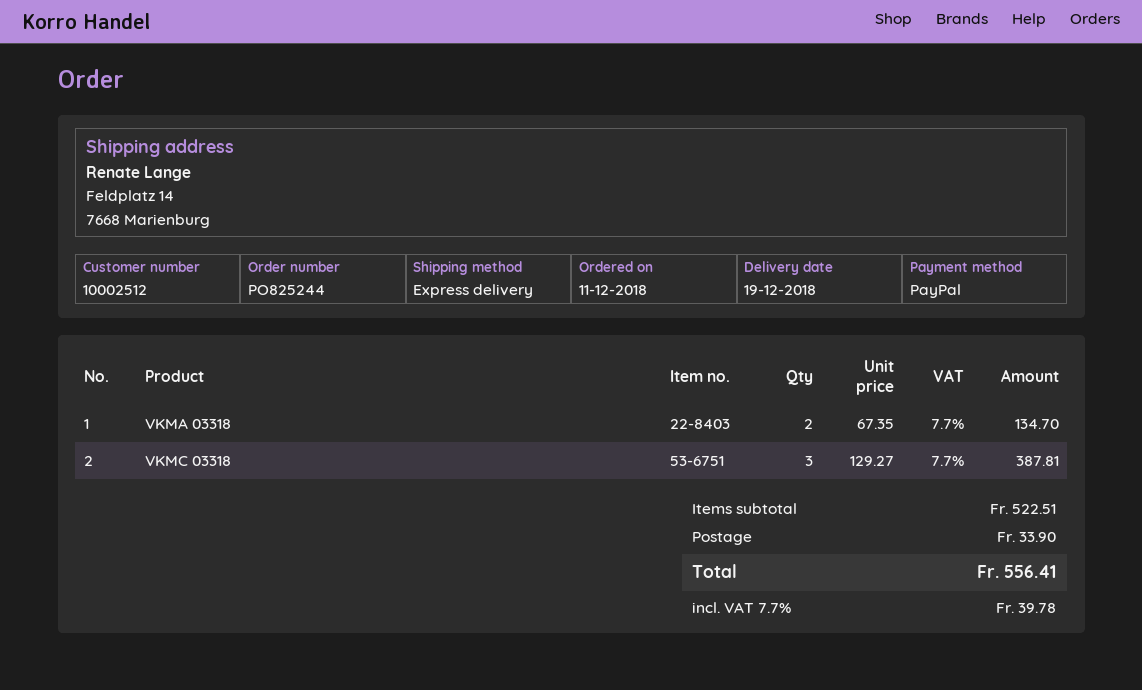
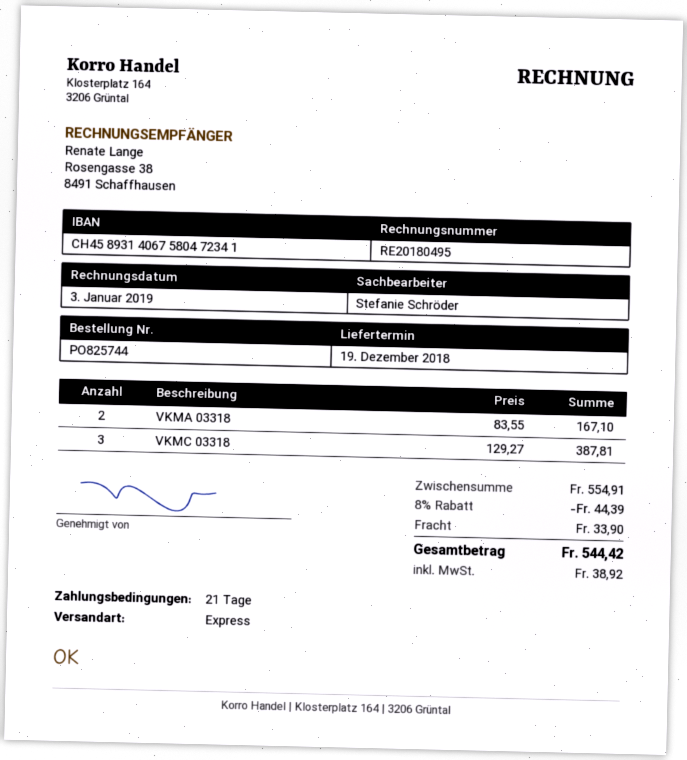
order number: PO825244 -> PO825744
VKMA 03318: 2 x 67.35 = 134.70 -> 2 x 83.55 = 167.10
subtotal: 522.51 -> 554.91
discount: none -> 8% = 44.39
tax: 39.78 -> 38.92
total: 556.41 -> 544.42

